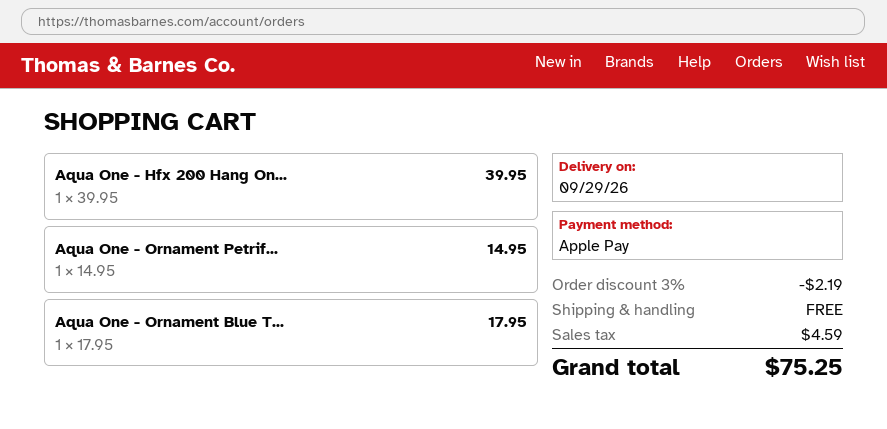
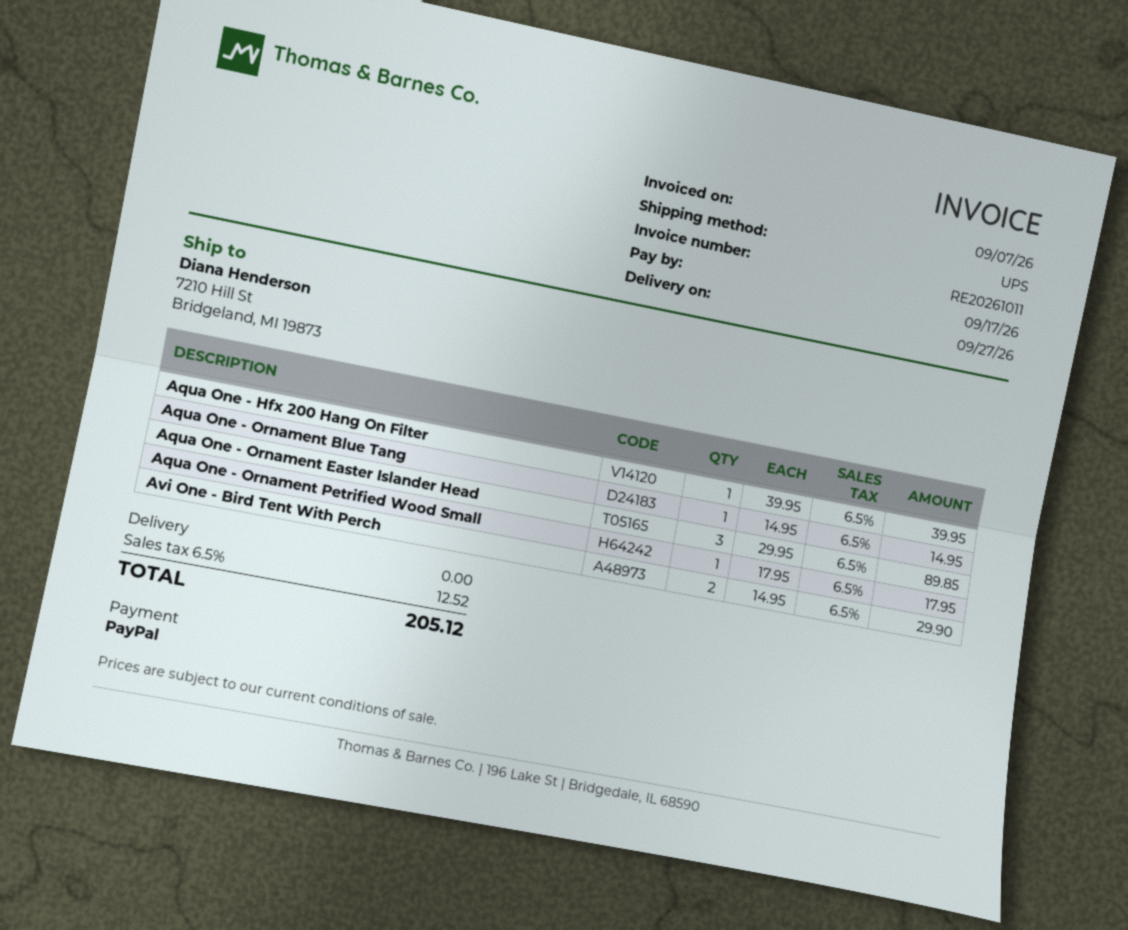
delivery date: 2026-09-29 -> 2026-09-27
payment method: Apple Pay -> PayPal
Aqua One - Ornament Petrif...: 1 x 14.95 = 14.95 -> 1 x 17.95 = 17.95
Aqua One - Ornament Blue T...: 1 x 17.95 = 17.95 -> 1 x 14.95 = 14.95
Aqua One - Ornament Easter Islander Head: none -> 3 x 29.95 = 89.85
Avi One - Bird Tent With Perch: none -> 2 x 14.95 = 29.90
discount: 3% = 2.19 -> none
tax: 4.59 -> 12.52
total: 75.25 -> 205.12

